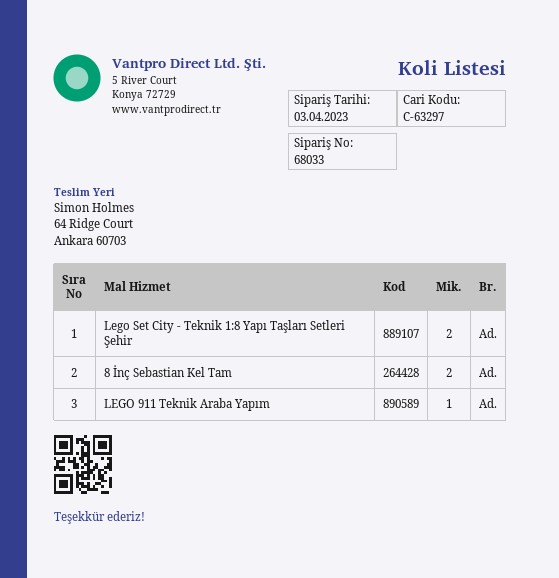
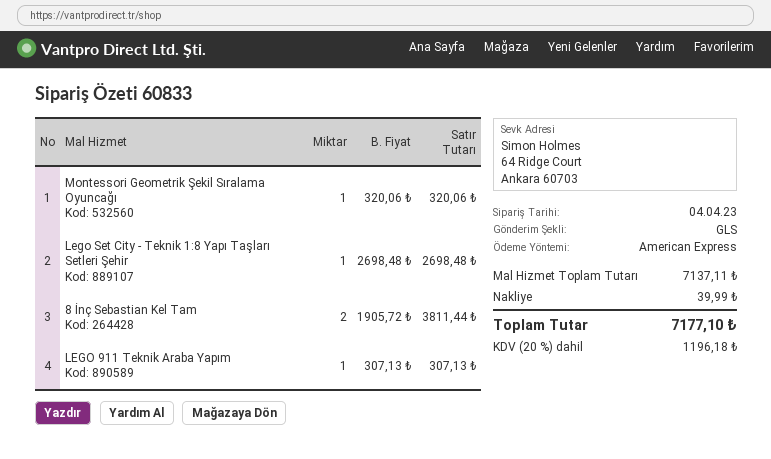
order number: 68033 -> 60833
order date: 2023-04-03 -> 2023-04-04
Lego Set City - Teknik 1:8 Yapı Taşları Setleri Şehir: 2 -> 1
Montessori Geometrik Şekil Sıralama Oyuncağı: none -> 1

